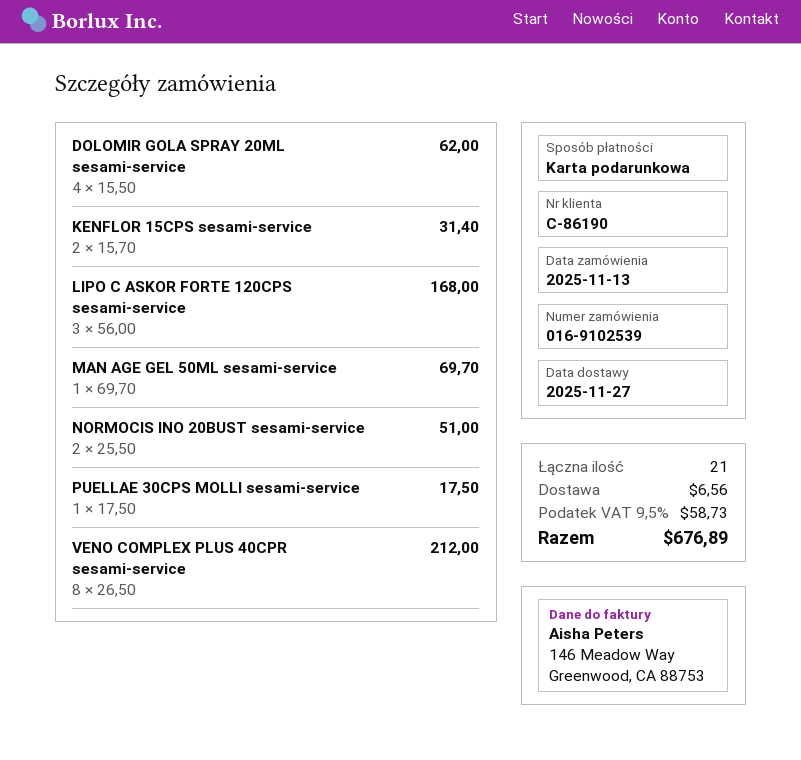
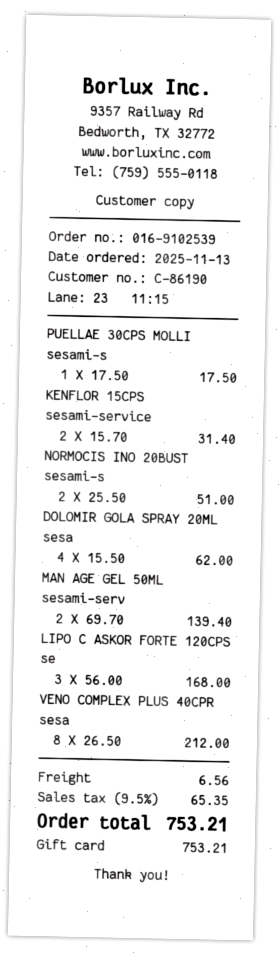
MAN AGE GEL 50ML sesami-service: 1 x 69.70 = 69.70 -> 2 x 69.70 = 139.40
tax: 9.5% = 58.73 -> 9.5% = 65.35
total: 676.89 -> 753.21

